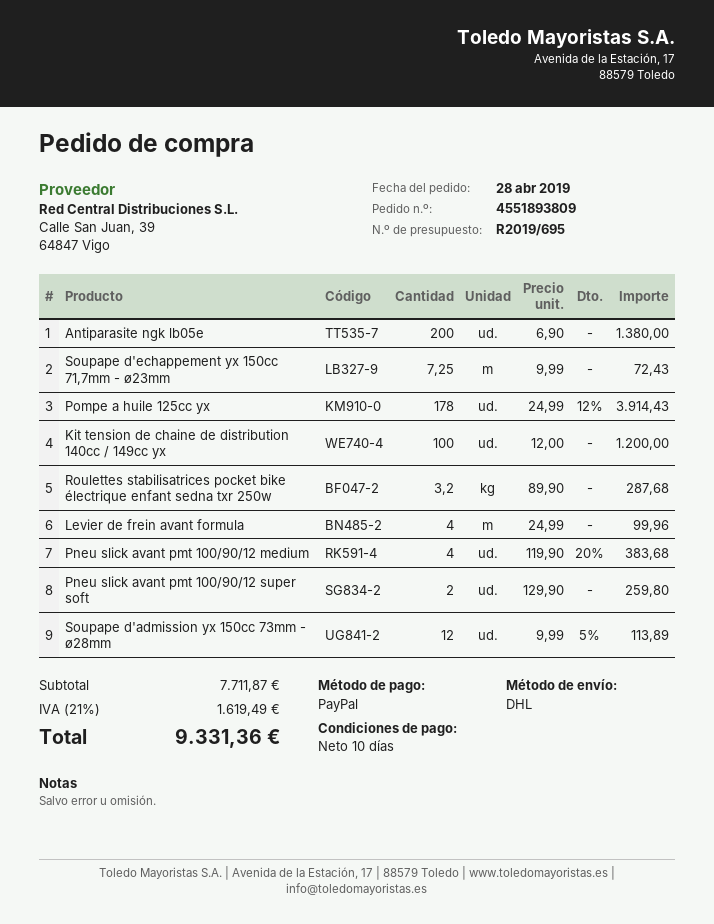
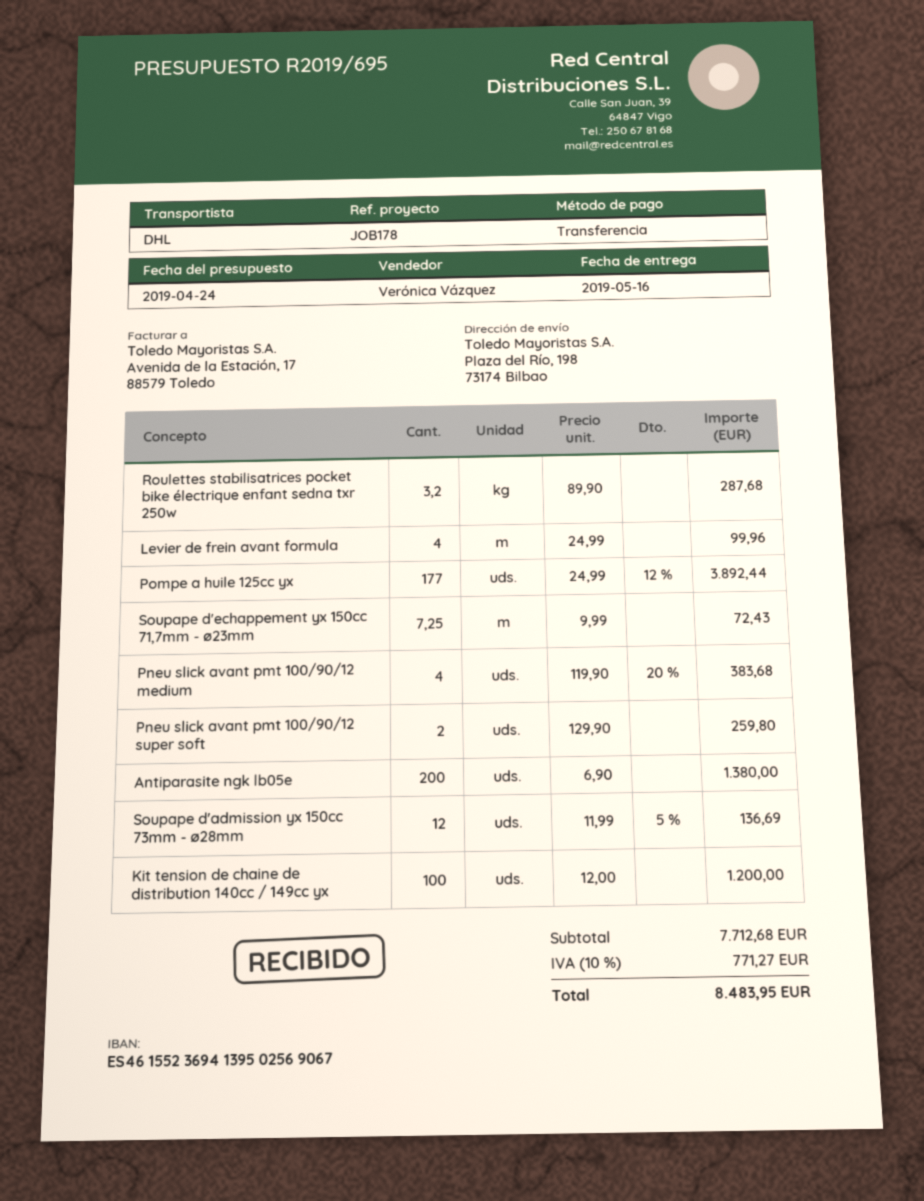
payment method: PayPal -> bank transfer
Pompe a huile 125cc yx: 178 x 24.99 - 12% = 3914.43 -> 177 x 24.99 - 12% = 3892.44
Soupape d'admission yx 150cc 73mm - ø28mm: 12 x 9.99 - 5% = 113.89 -> 12 x 11.99 - 5% = 136.69
subtotal: 7711.87 -> 7712.68
tax: 21% = 1619.49 -> 10% = 771.27
total: 9331.36 -> 8483.95

